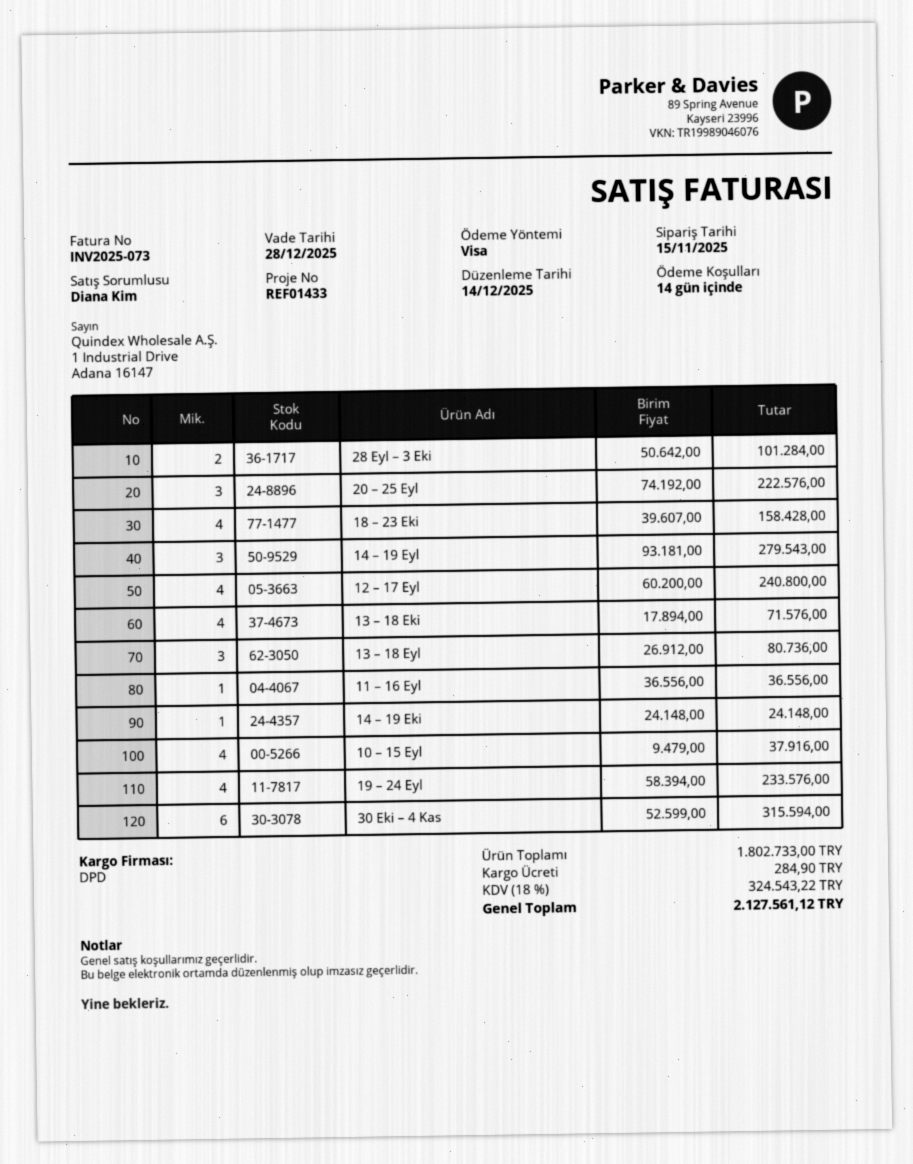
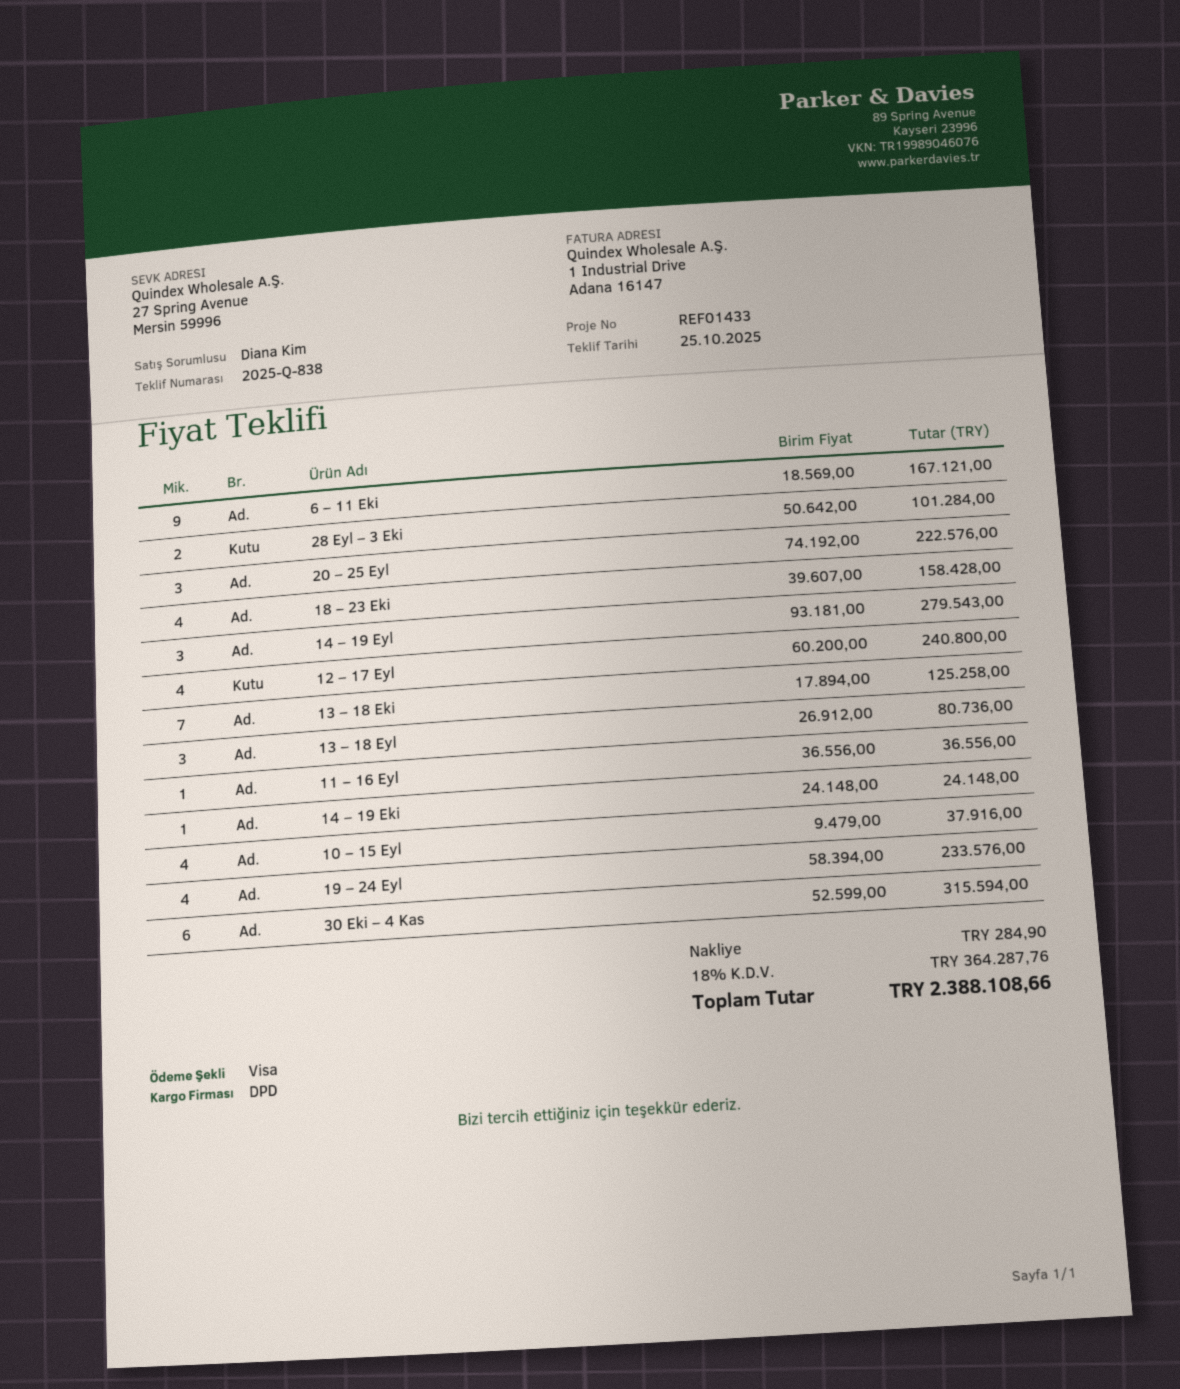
13 – 18 Eki: 4 x 17894.00 = 71576.00 -> 7 x 17894.00 = 125258.00
6 – 11 Eki: none -> 9 x 18569.00 = 167121.00
tax: 18% = 324543.22 -> 18% = 364287.76
total: 2127561.12 -> 2388108.66

